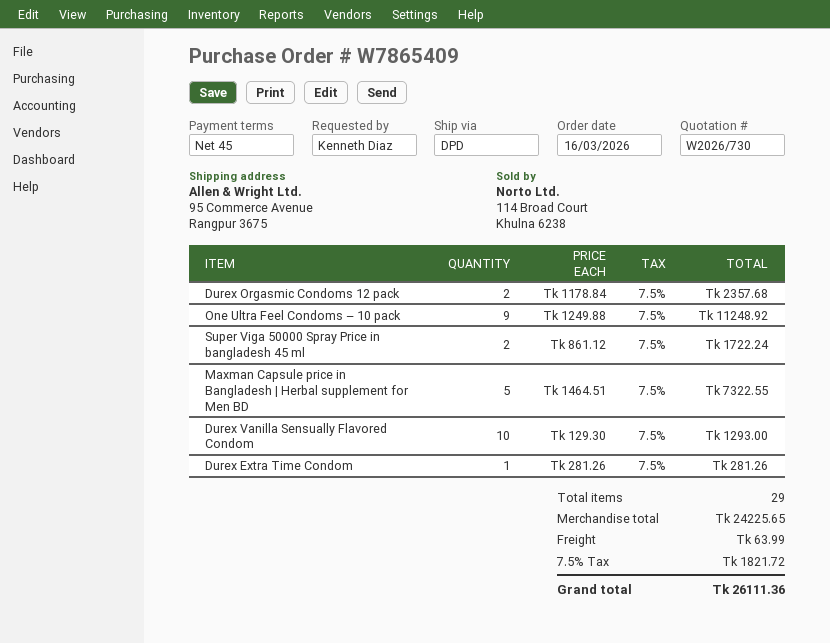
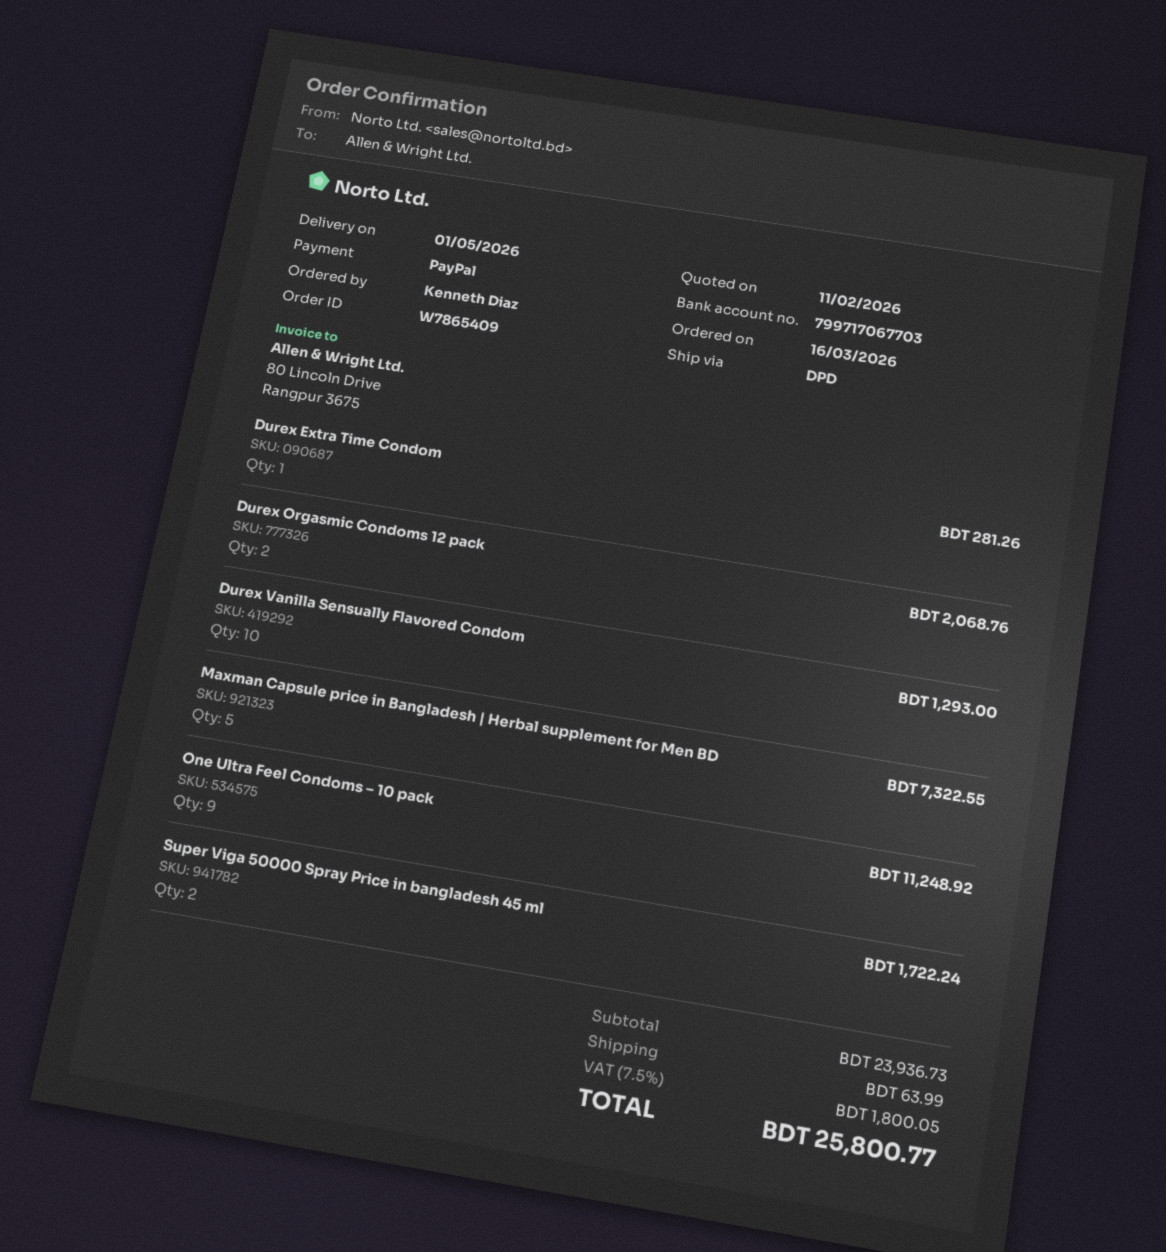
Durex Orgasmic Condoms 12 pack: 2 for 2357.68 -> 2 for 2068.76
subtotal: 24225.65 -> 23936.73
tax: 7.5% = 1821.72 -> 7.5% = 1800.05
total: 26111.36 -> 25800.77

